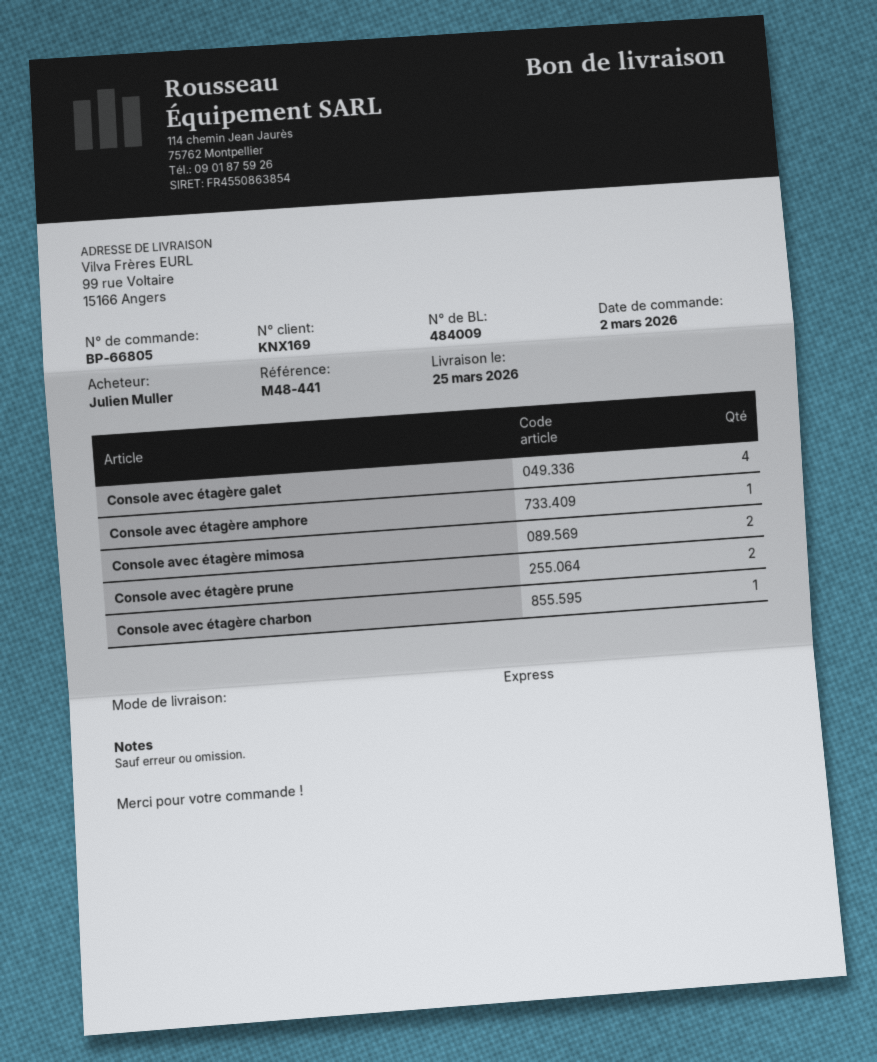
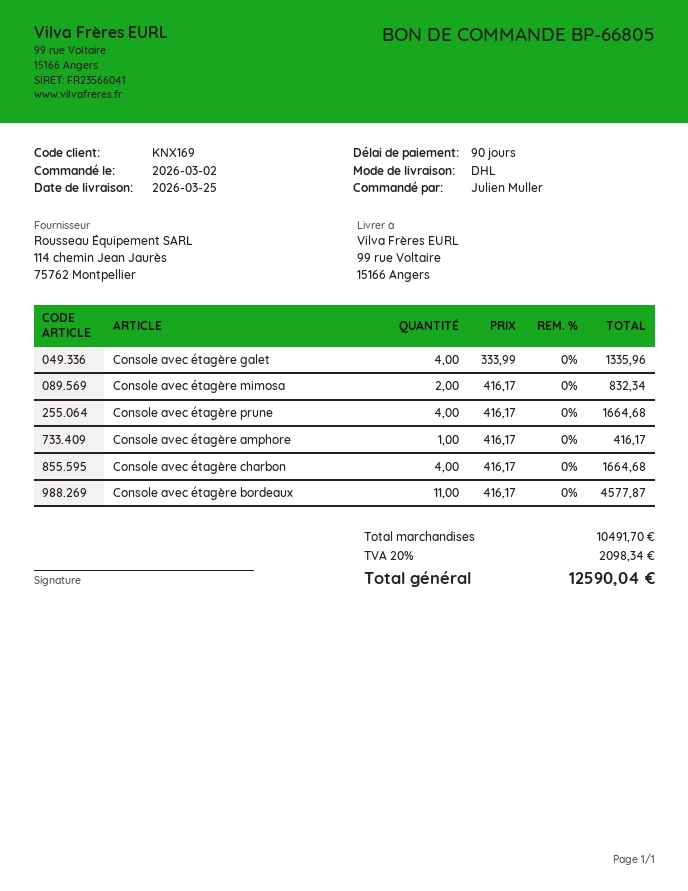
shipping method: express -> DHL
Console avec étagère prune: 2 -> 4
Console avec étagère charbon: 1 -> 4
Console avec étagère bordeaux: none -> 11

